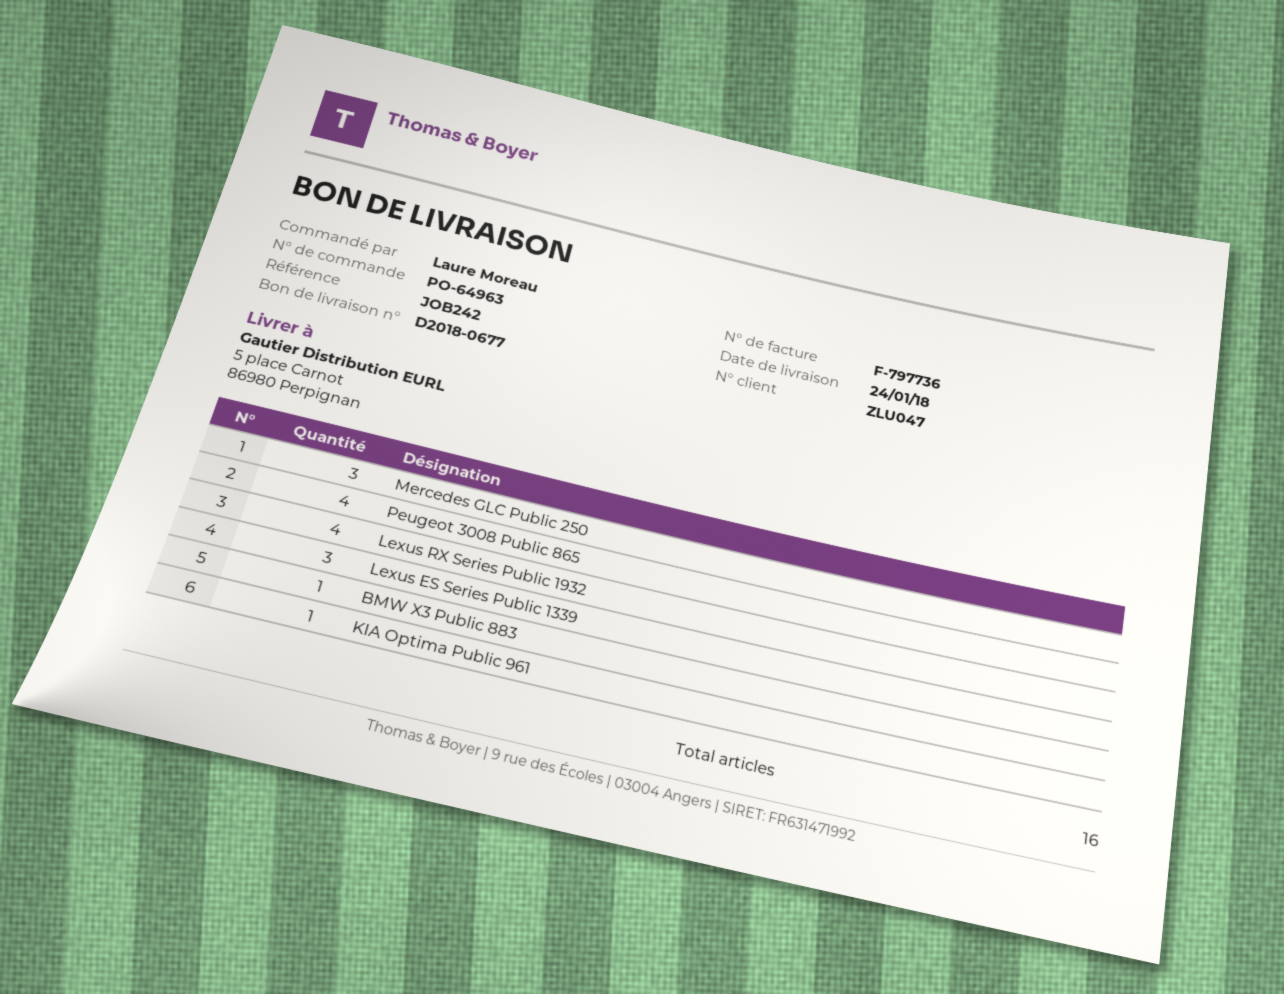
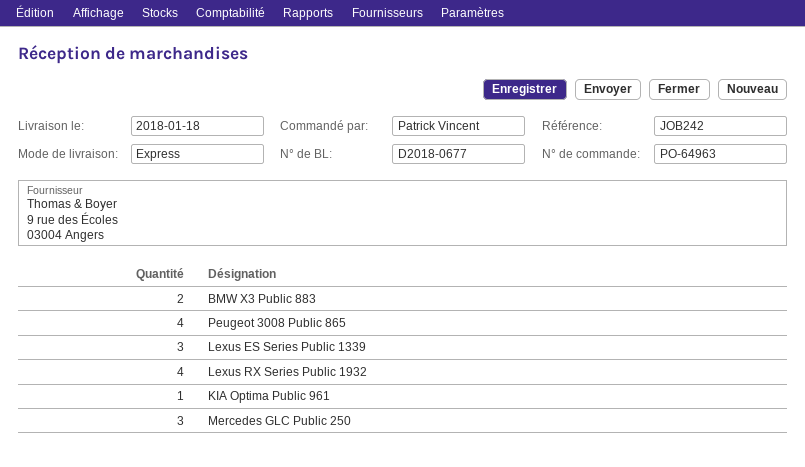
delivery date: 2018-01-24 -> 2018-01-18
ordered by: Laure Moreau -> Patrick Vincent
BMW X3 Public 883: 1 -> 2

